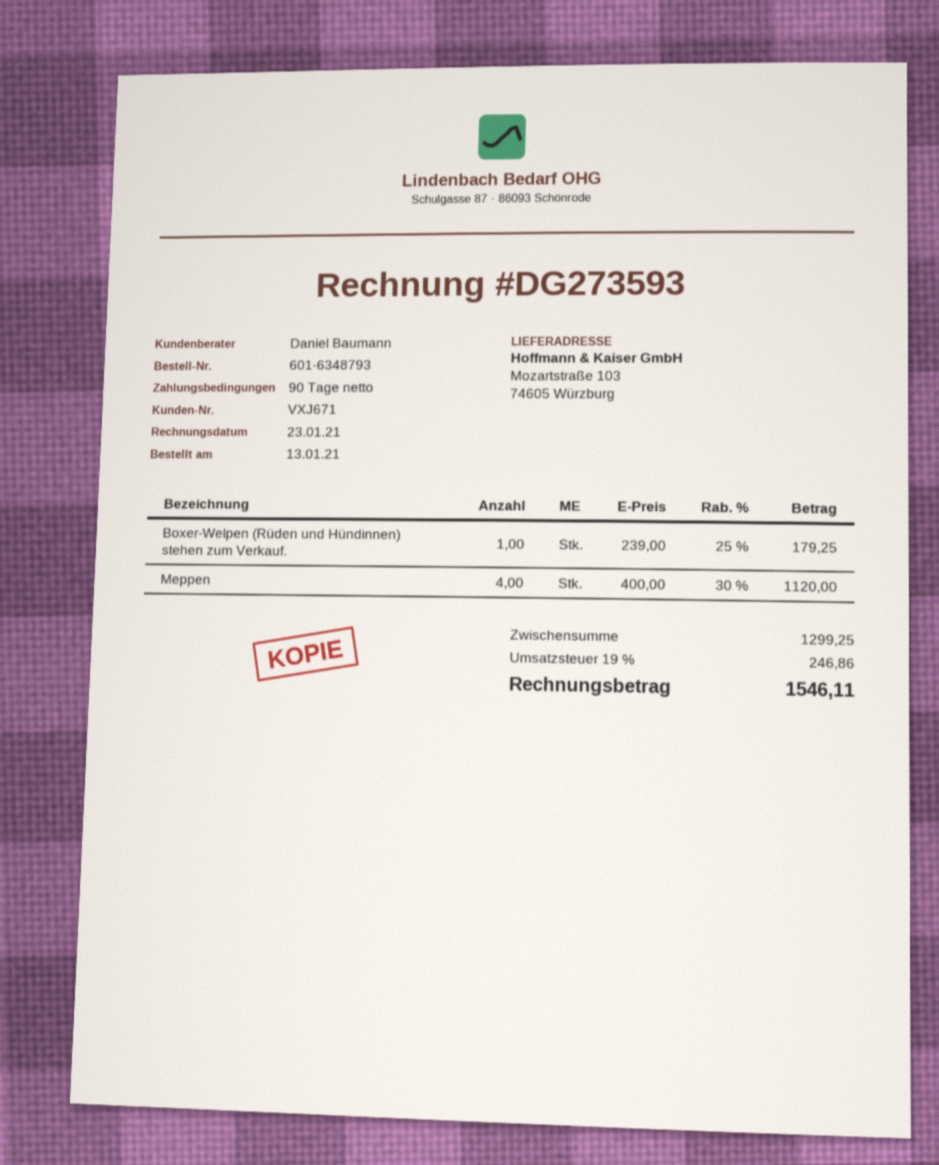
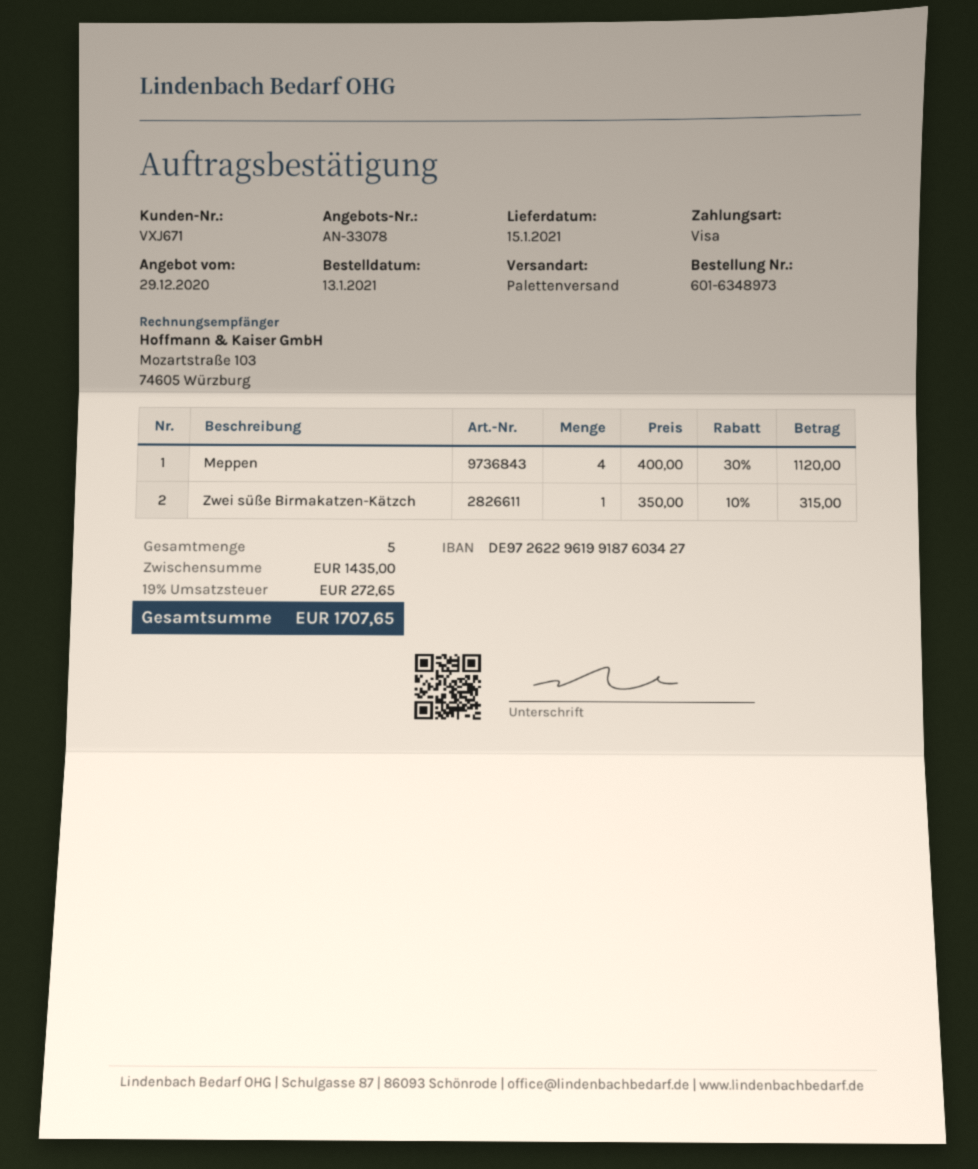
order number: 601-6348793 -> 601-6348973
Boxer-Welpen (Rüden und Hündinnen) stehen zum Verkauf.: 1 x 239.00 - 25% = 179.25 -> none
Zwei süße Birmakatzen-Kätzch: none -> 1 x 350.00 - 10% = 315.00
subtotal: 1299.25 -> 1435.00
tax: 19% = 246.86 -> 19% = 272.65
total: 1546.11 -> 1707.65

